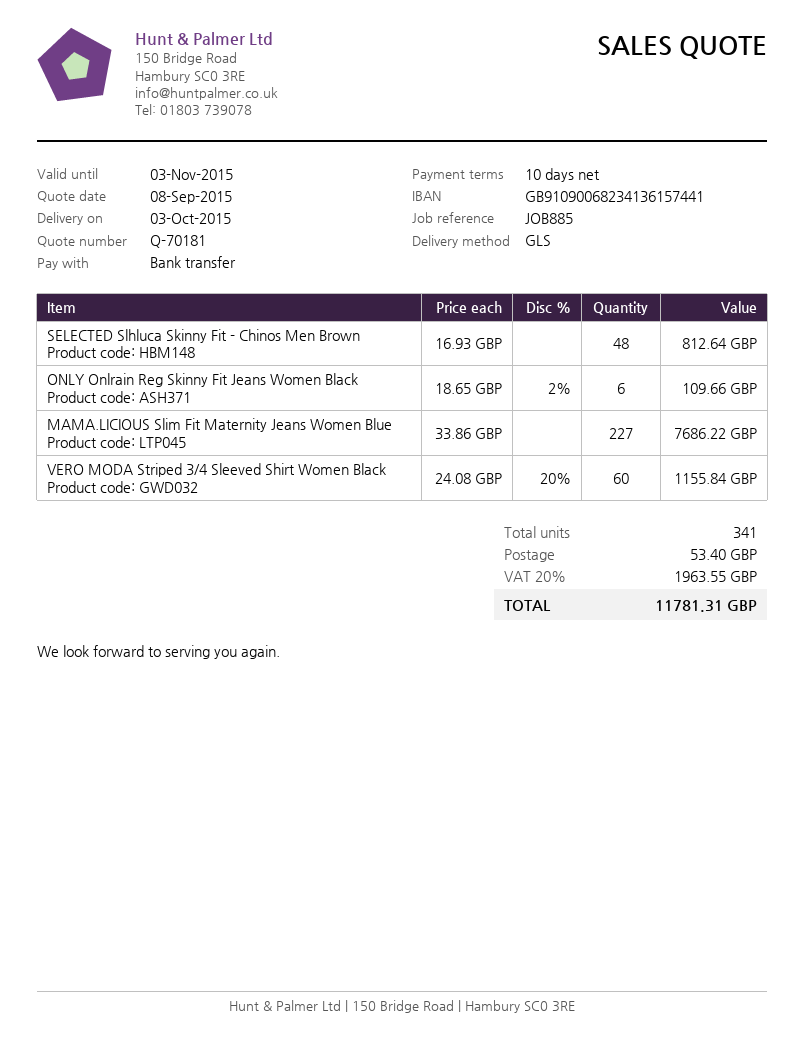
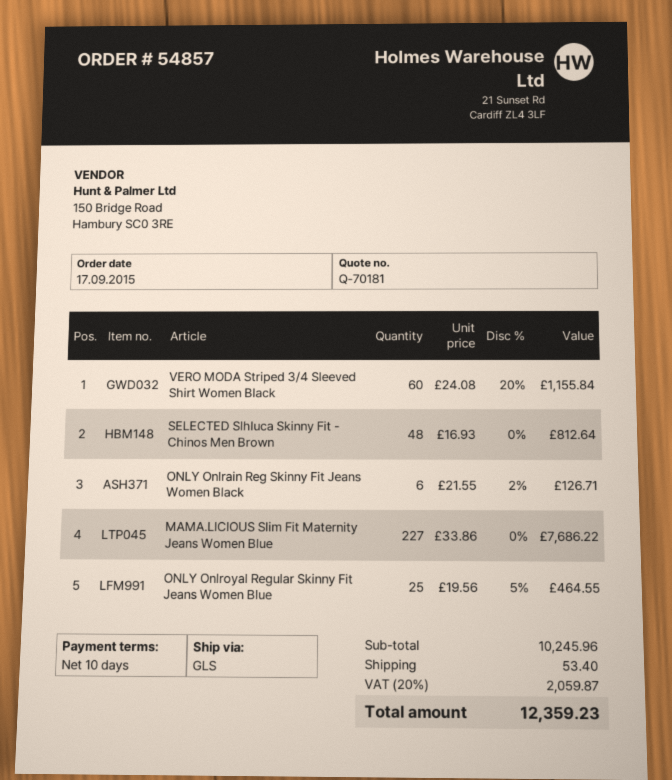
ONLY Onlrain Reg Skinny Fit Jeans Women Black: 6 x 18.65 - 2% = 109.66 -> 6 x 21.55 - 2% = 126.71
ONLY Onlroyal Regular Skinny Fit Jeans Women Blue: none -> 25 x 19.56 - 5% = 464.55
tax: 20% = 1963.55 -> 20% = 2059.87
total: 11781.31 -> 12359.23

